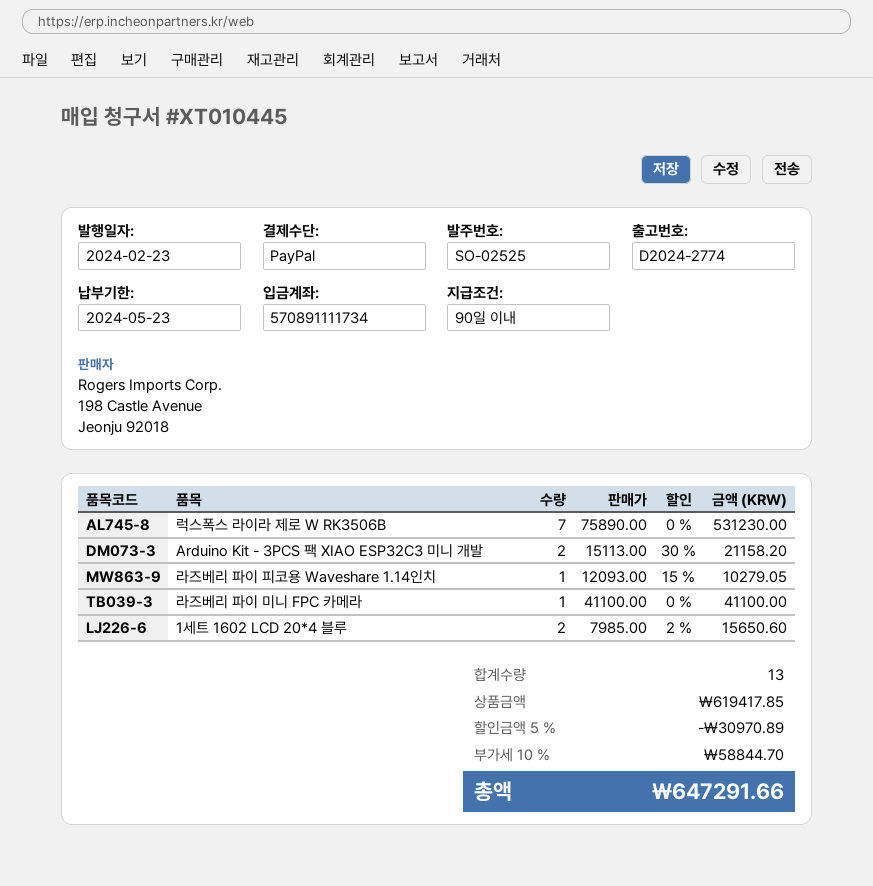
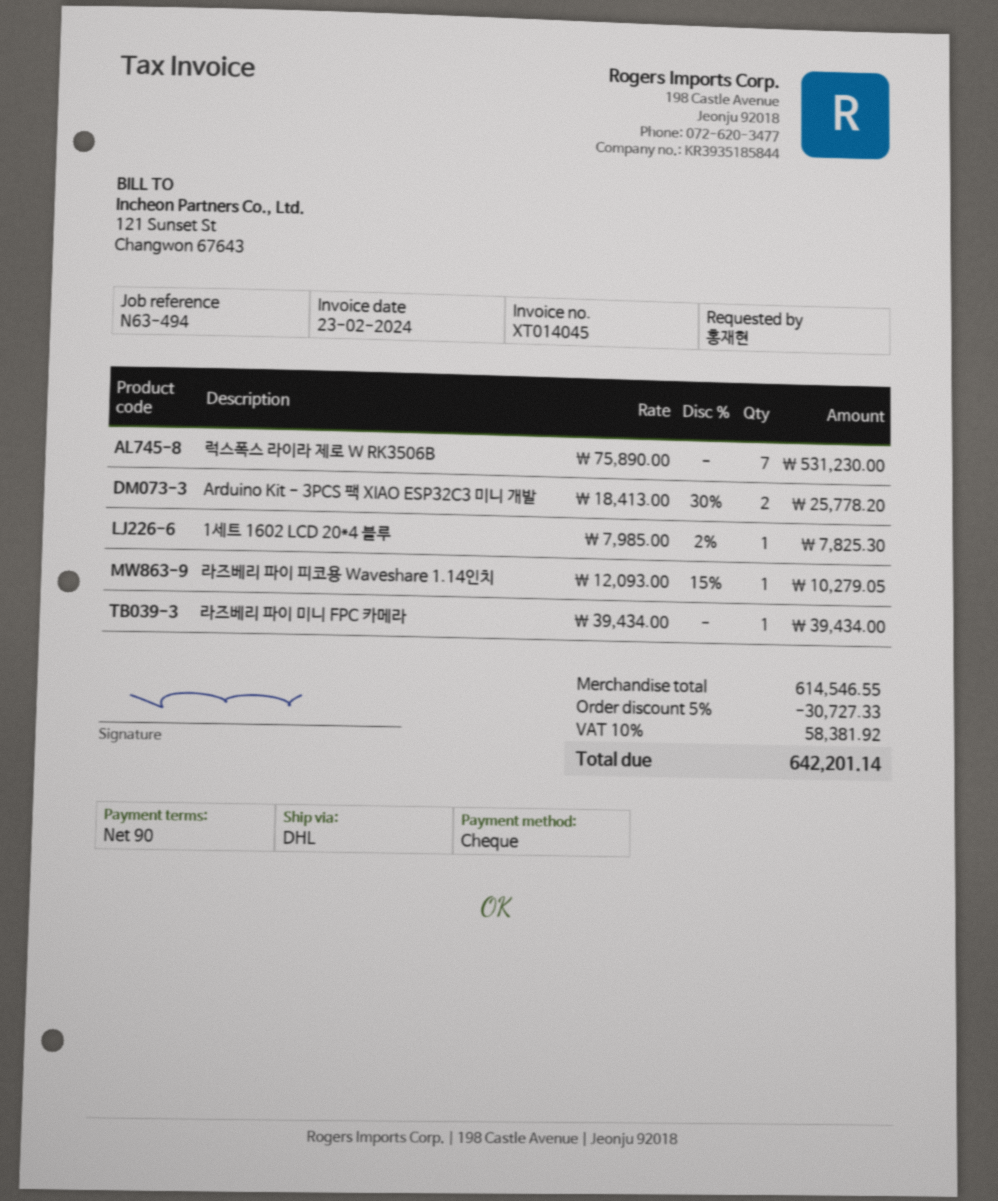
invoice number: XT010445 -> XT014045
payment method: PayPal -> cheque
Arduino Kit - 3PCS 팩 XIAO ESP32C3 미니 개발: 2 x 15113.00 - 30% = 21158.20 -> 2 x 18413.00 - 30% = 25778.20
라즈베리 파이 미니 FPC 카메라: 1 x 41100.00 = 41100.00 -> 1 x 39434.00 = 39434.00
1세트 1602 LCD 20*4 블루: 2 x 7985.00 - 2% = 15650.60 -> 1 x 7985.00 - 2% = 7825.30
subtotal: 619417.85 -> 614546.55
discount: 5% = 30970.89 -> 5% = 30727.33
tax: 10% = 58844.70 -> 10% = 58381.92
total: 647291.66 -> 642201.14

